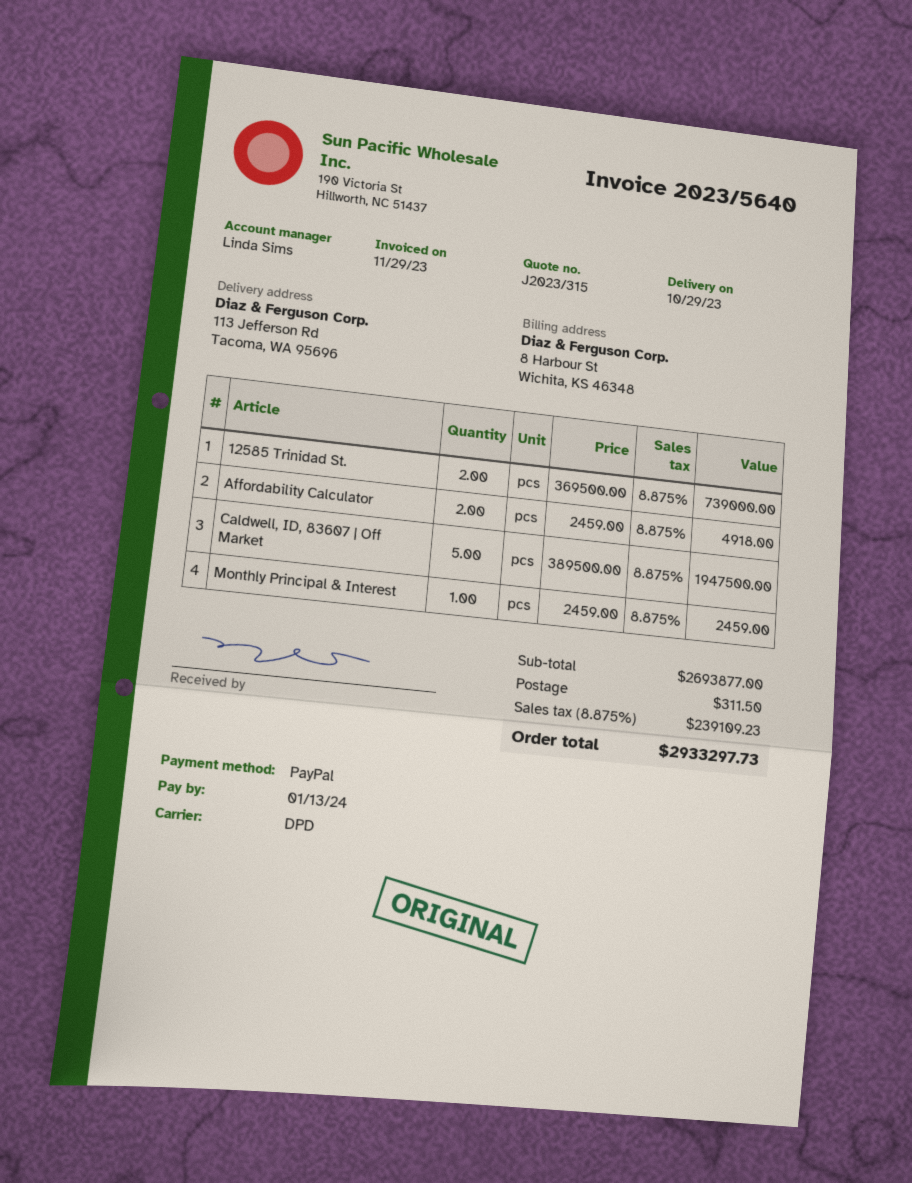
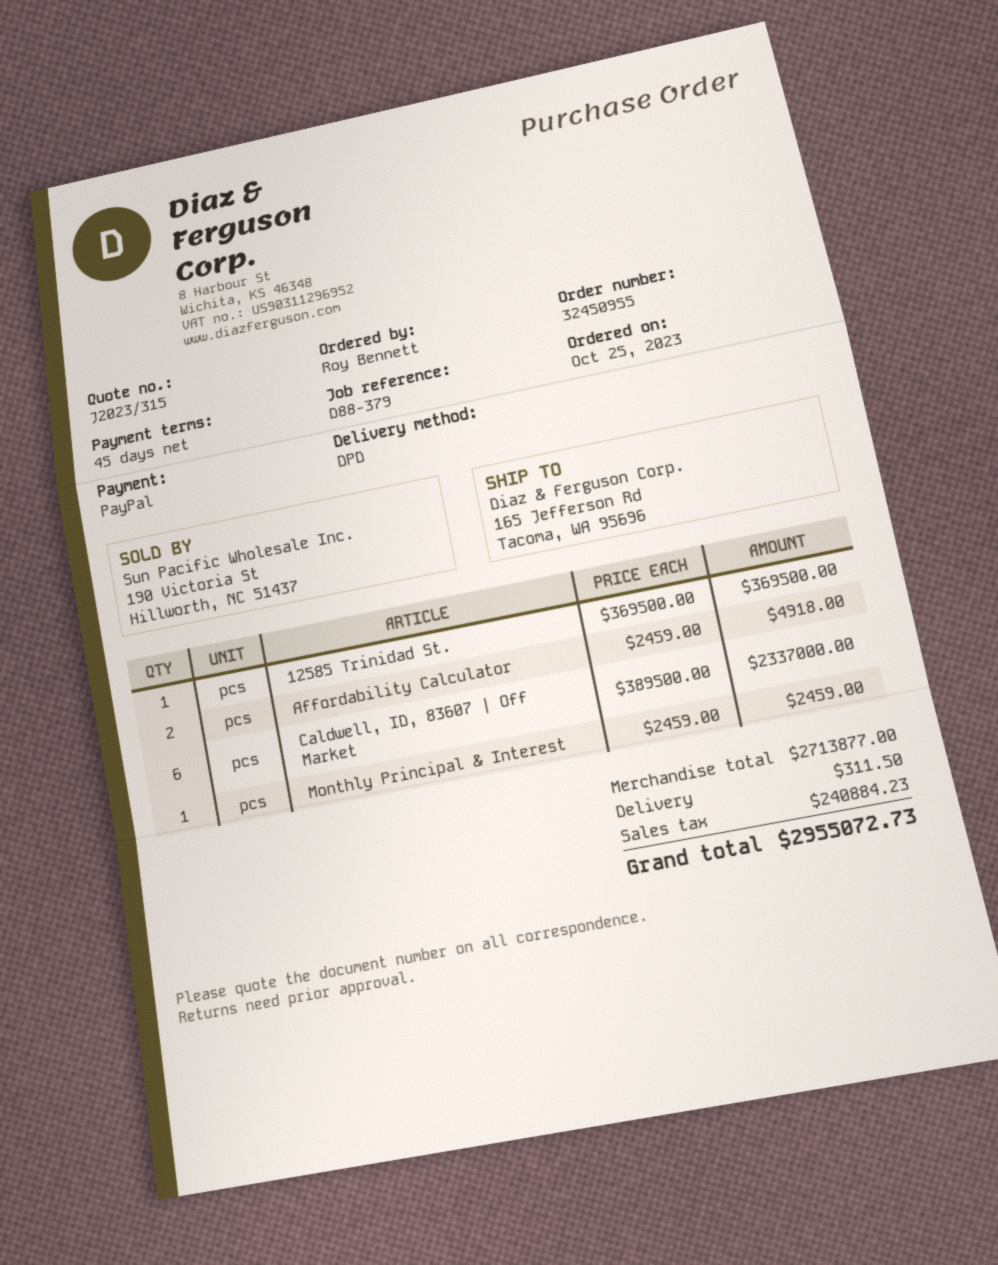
ship to: 113 Jefferson Rd, Tacoma, WA 95696 -> 165 Jefferson Rd, Tacoma, WA 95696
12585 Trinidad St.: 2 x 369500.00 = 739000.00 -> 1 x 369500.00 = 369500.00
Caldwell, ID, 83607 | Off Market: 5 x 389500.00 = 1947500.00 -> 6 x 389500.00 = 2337000.00
subtotal: 2693877.00 -> 2713877.00
tax: 239109.23 -> 240884.23
total: 2933297.73 -> 2955072.73

